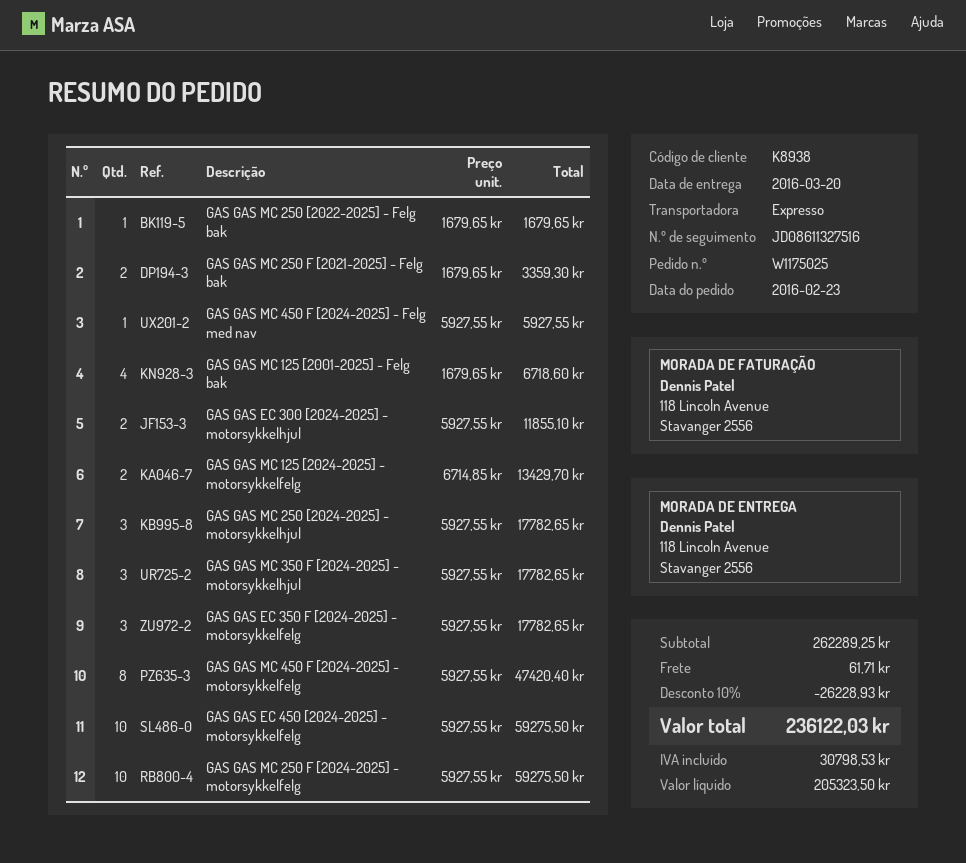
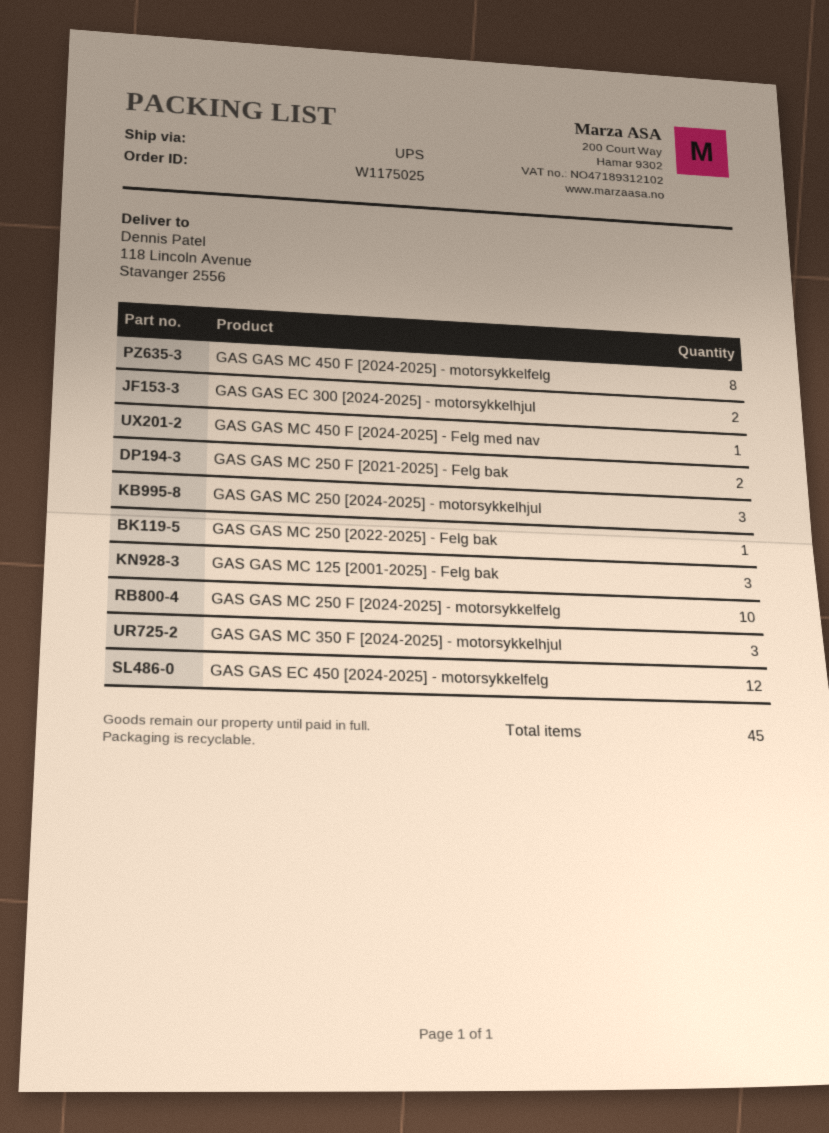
shipping method: express -> UPS
GAS GAS MC 125 [2001-2025] - Felg bak: 4 -> 3
GAS GAS MC 125 [2024-2025] - motorsykkelfelg: 2 -> none
GAS GAS EC 350 F [2024-2025] - motorsykkelfelg: 3 -> none
GAS GAS EC 450 [2024-2025] - motorsykkelfelg: 10 -> 12

